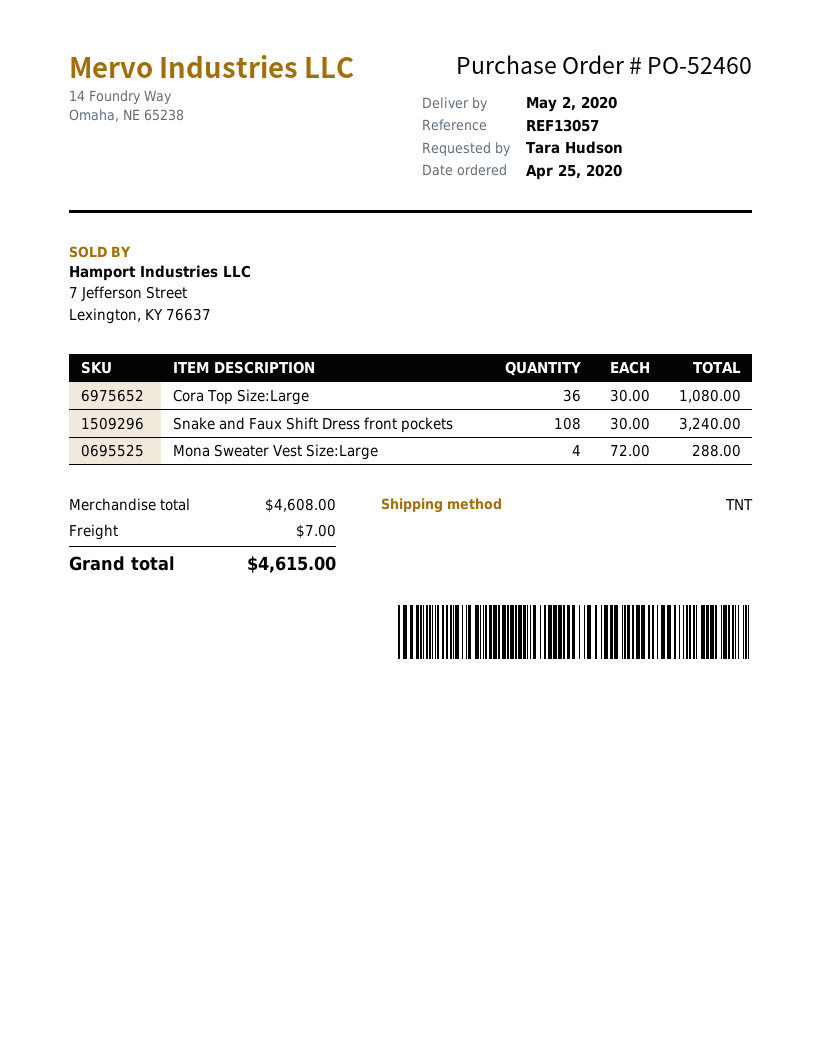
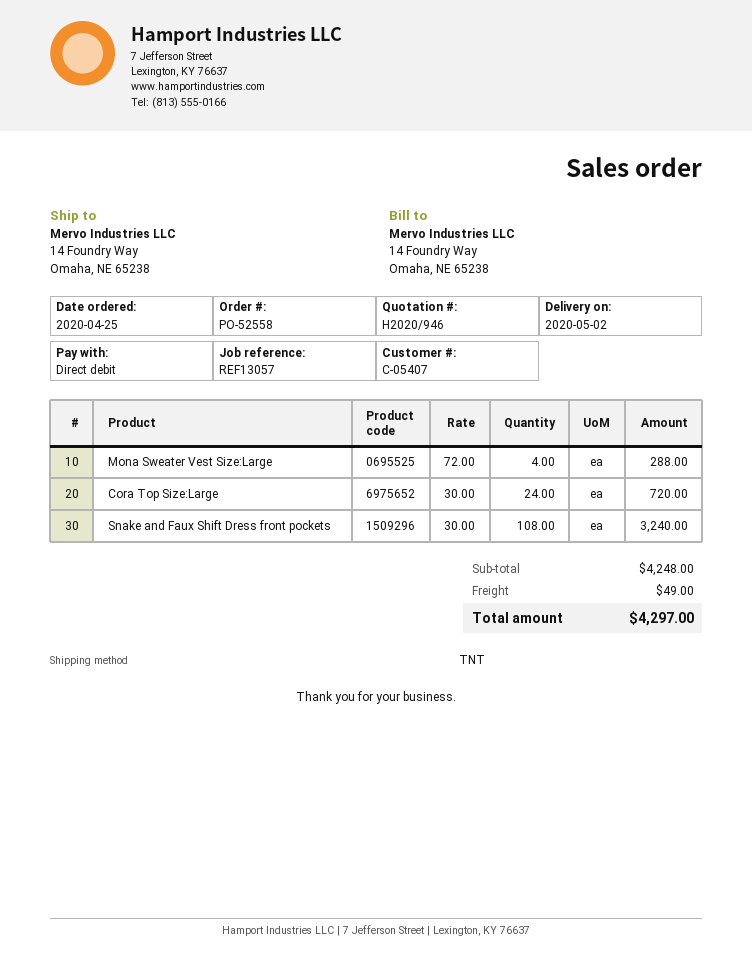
order number: PO-52460 -> PO-52558
Cora Top Size:Large: 36 x 30.00 = 1080.00 -> 24 x 30.00 = 720.00
subtotal: 4608.00 -> 4248.00
shipping: 7.00 -> 49.00
total: 4615.00 -> 4297.00

